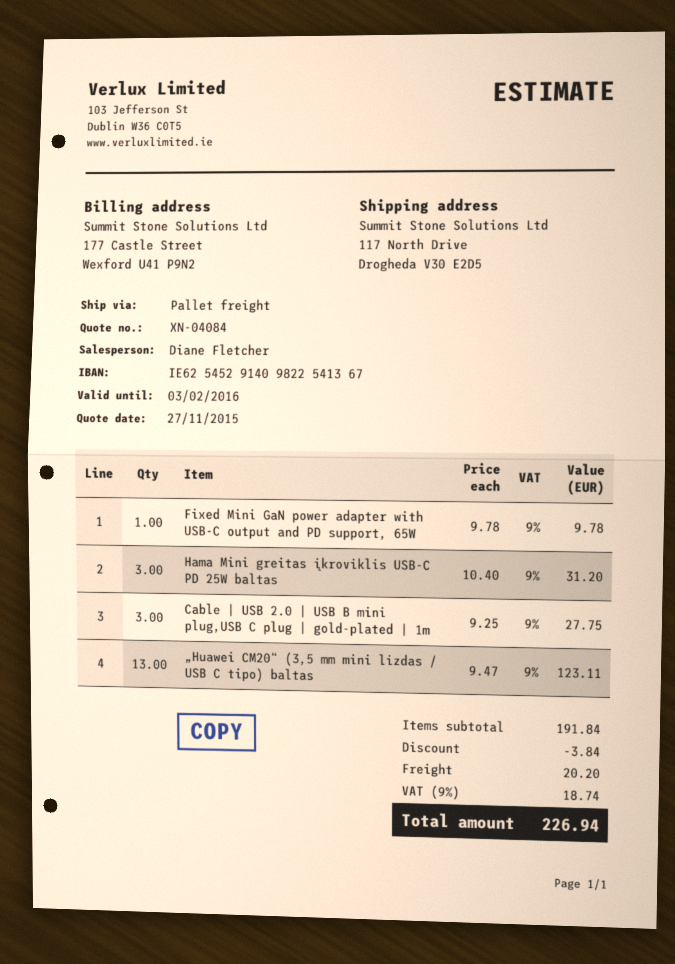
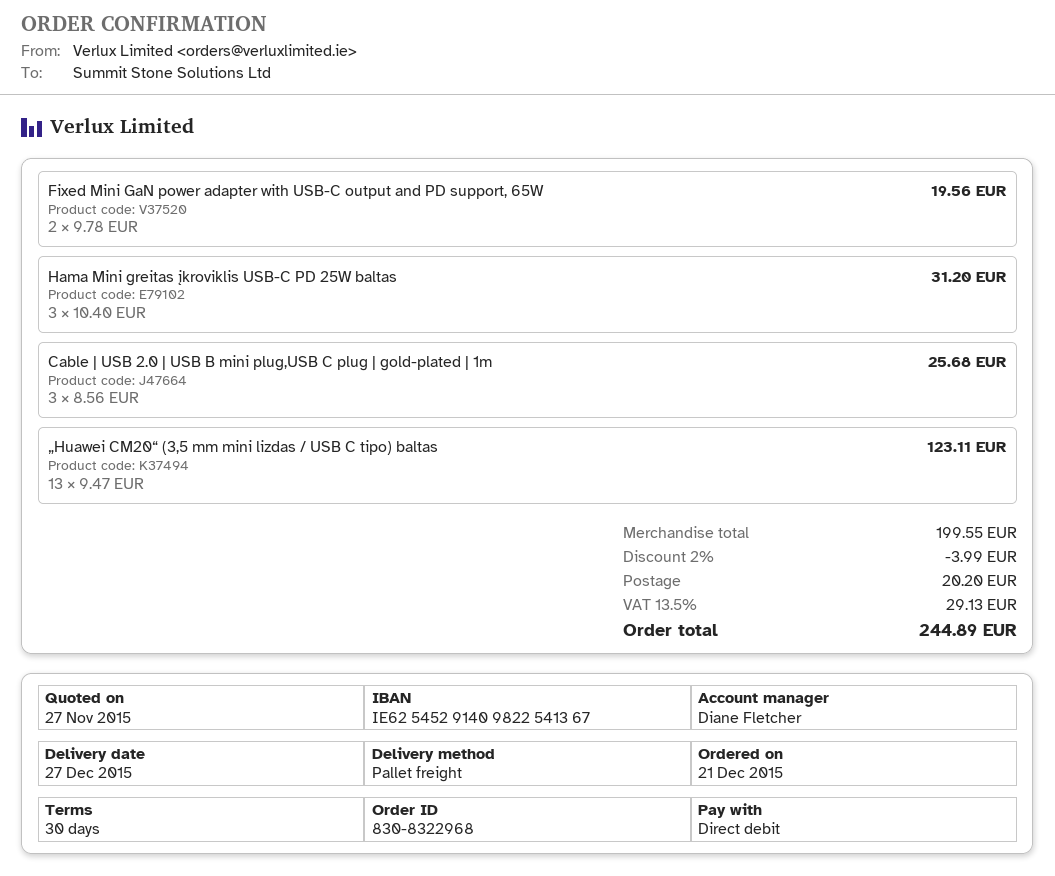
Fixed Mini GaN power adapter with USB-C output and PD support, 65W: 1 x 9.78 = 9.78 -> 2 x 9.78 = 19.56
Cable | USB 2.0 | USB B mini plug,USB C plug | gold-plated | 1m: 3 x 9.25 = 27.75 -> 3 x 8.56 = 25.68
subtotal: 191.84 -> 199.55
discount: 3.84 -> 3.99
tax: 9% = 18.74 -> 13.5% = 29.13
total: 226.94 -> 244.89

